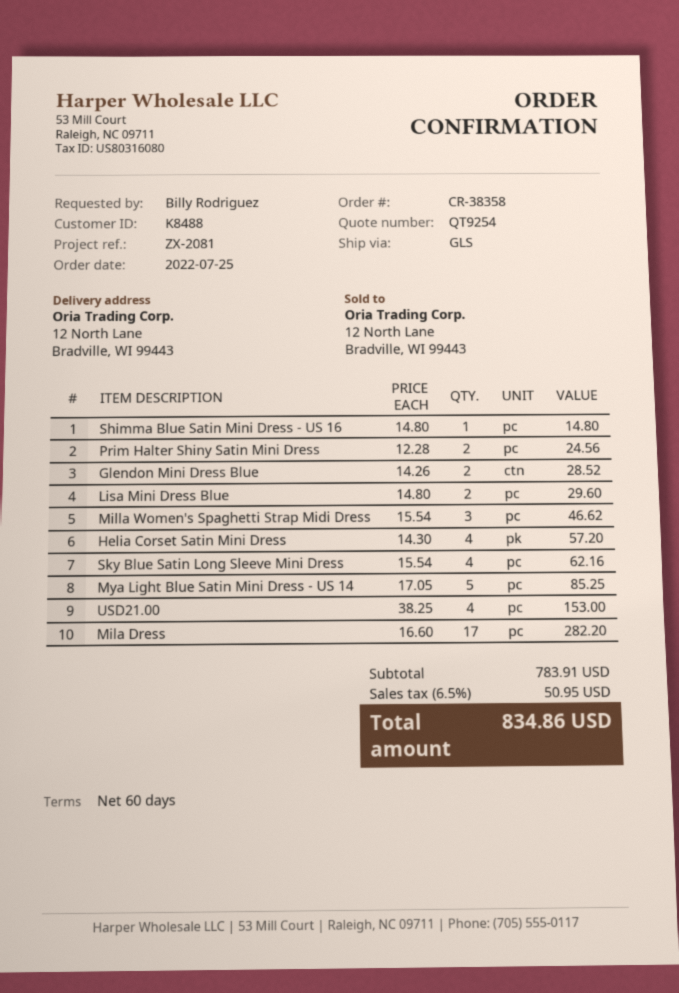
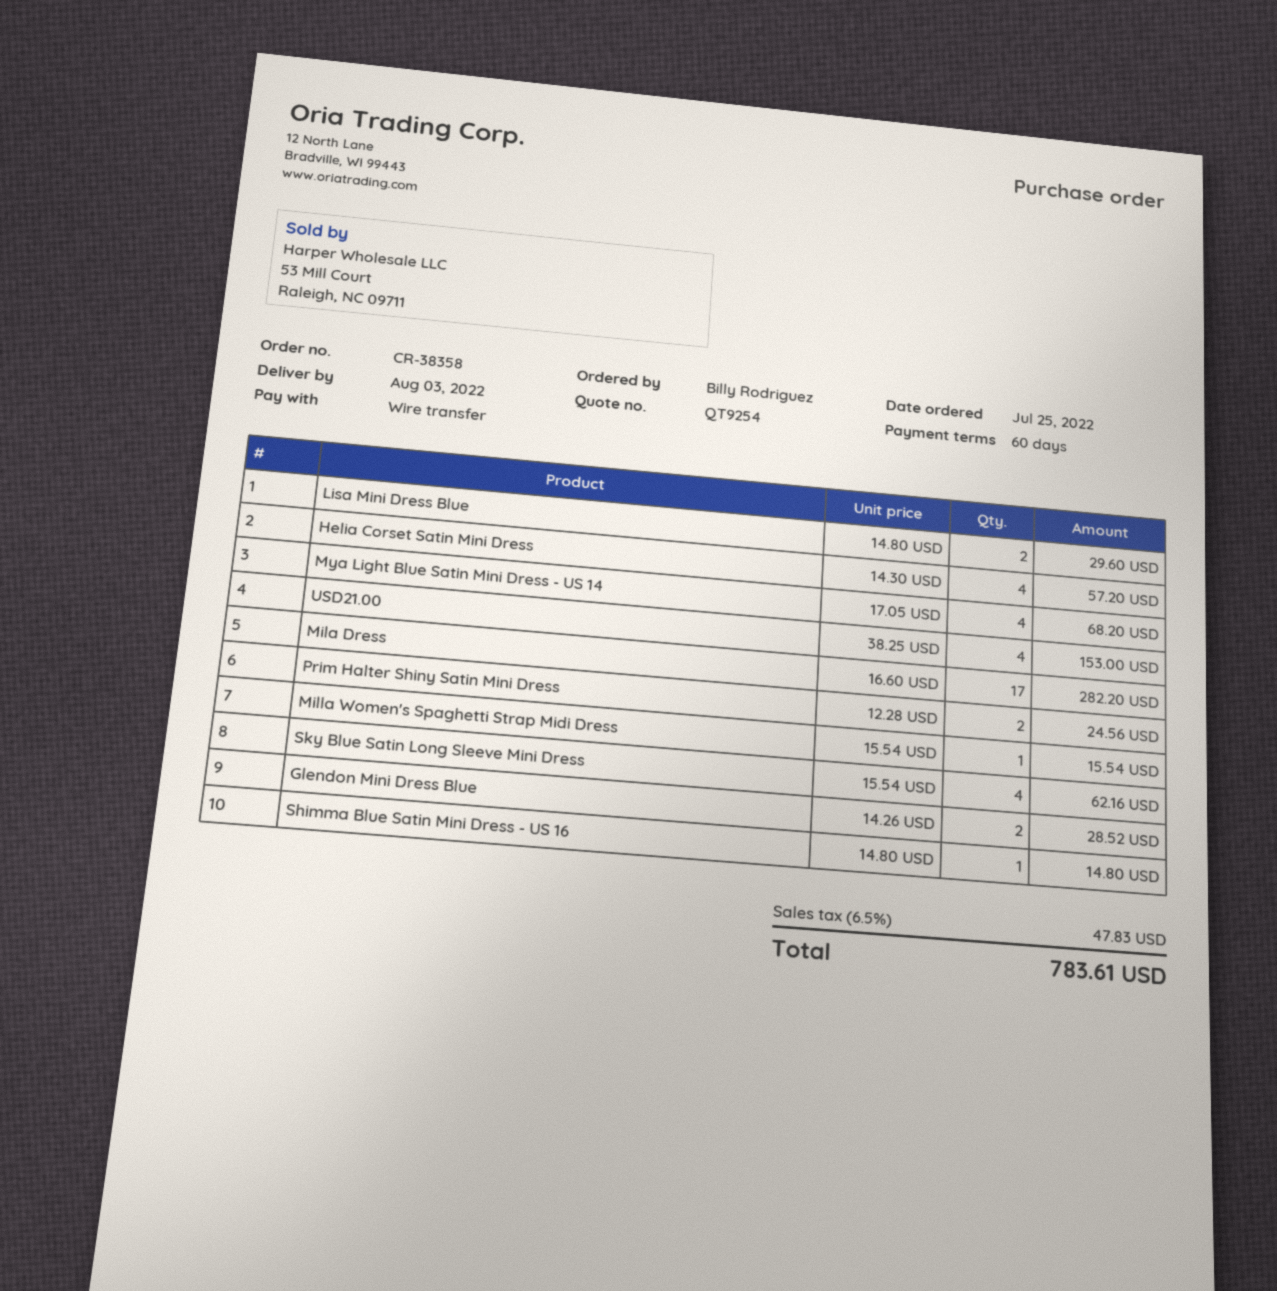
Milla Women's Spaghetti Strap Midi Dress: 3 x 15.54 = 46.62 -> 1 x 15.54 = 15.54
Mya Light Blue Satin Mini Dress - US 14: 5 x 17.05 = 85.25 -> 4 x 17.05 = 68.20
tax: 6.5% = 50.95 -> 6.5% = 47.83
total: 834.86 -> 783.61

